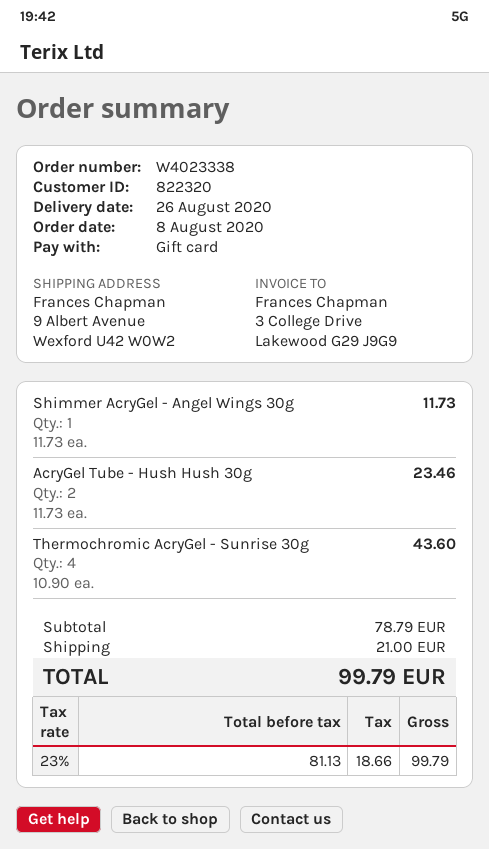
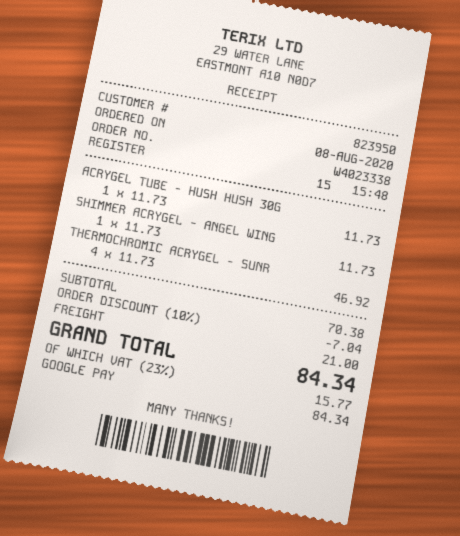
customer number: 822320 -> 823950
payment method: gift card -> Google Pay
AcryGel Tube - Hush Hush 30g: 2 x 11.73 = 23.46 -> 1 x 11.73 = 11.73
Thermochromic AcryGel - Sunrise 30g: 4 x 10.90 = 43.60 -> 4 x 11.73 = 46.92
subtotal: 78.79 -> 70.38
discount: none -> 10% = 7.04
tax: 23% = 18.66 -> 23% = 15.77
total: 99.79 -> 84.34

